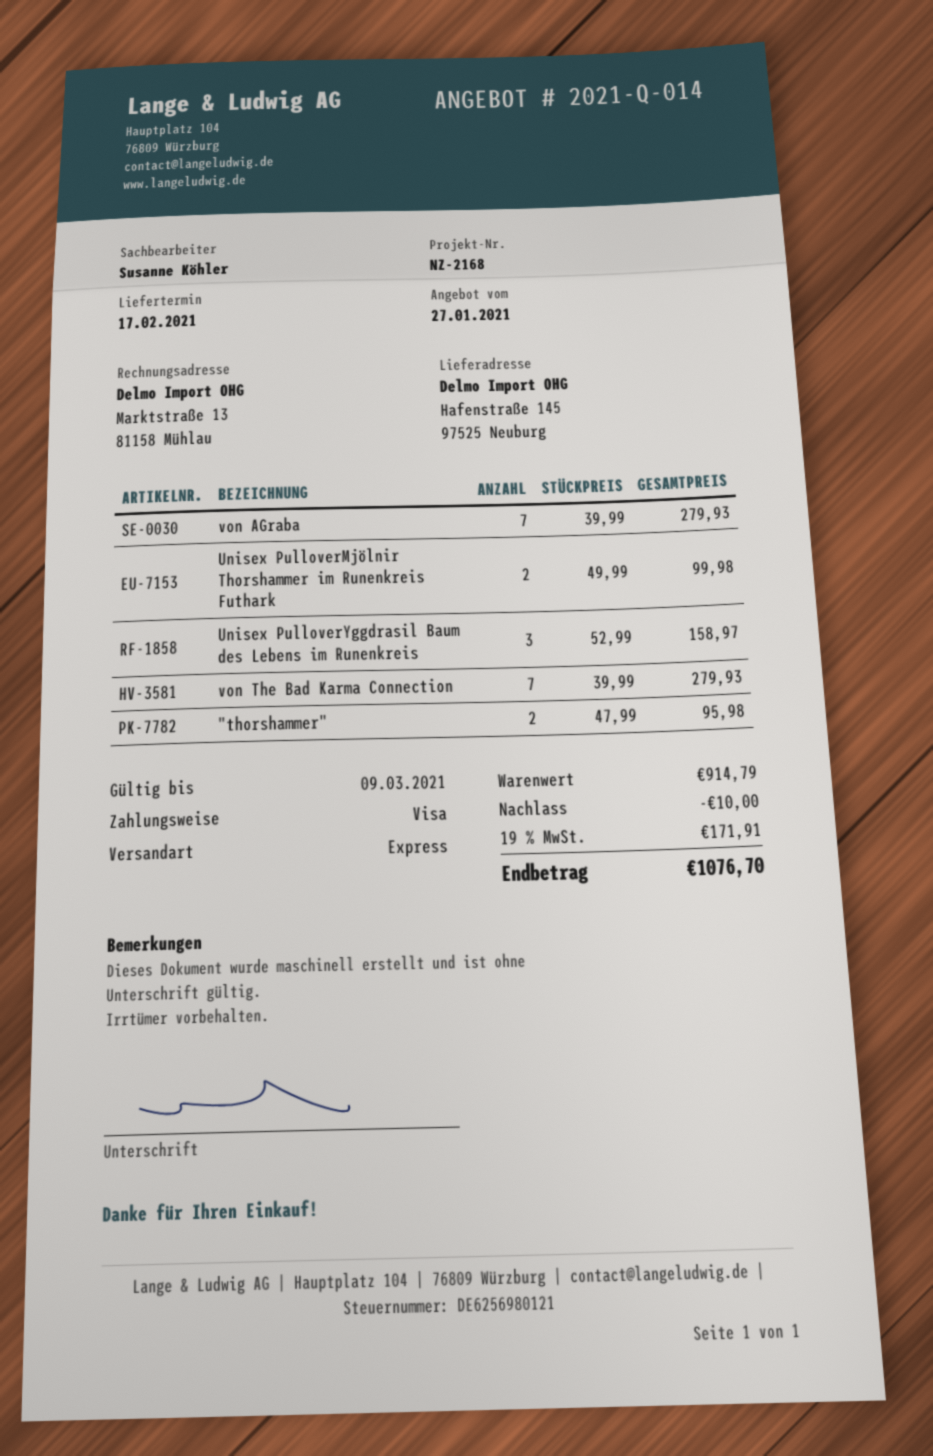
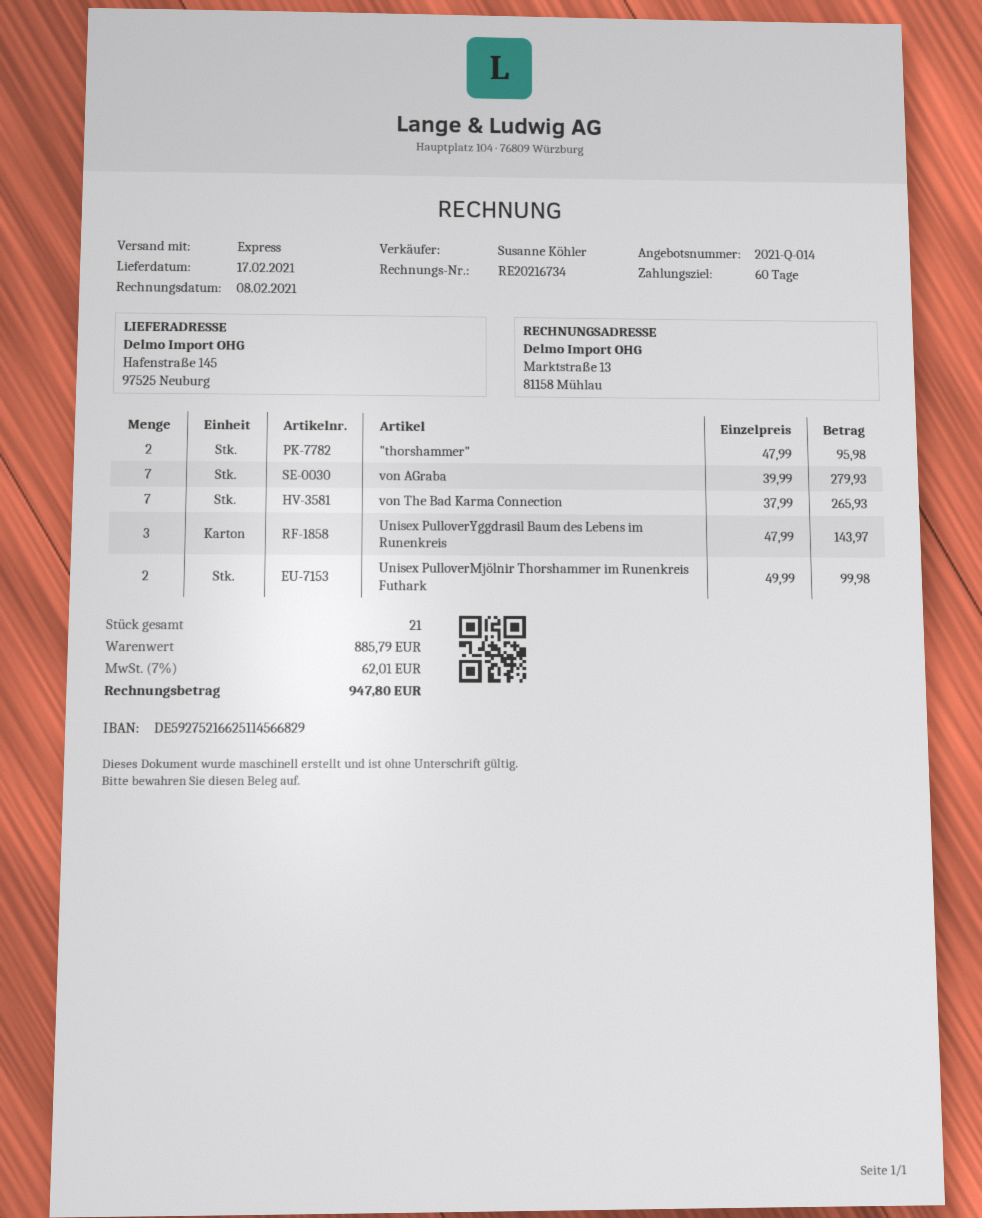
Unisex PulloverYggdrasil Baum des Lebens im Runenkreis: 3 x 52.99 = 158.97 -> 3 x 47.99 = 143.97
von The Bad Karma Connection: 7 x 39.99 = 279.93 -> 7 x 37.99 = 265.93
subtotal: 914.79 -> 885.79
discount: 10.00 -> none
tax: 19% = 171.91 -> 7% = 62.01
total: 1076.70 -> 947.80

